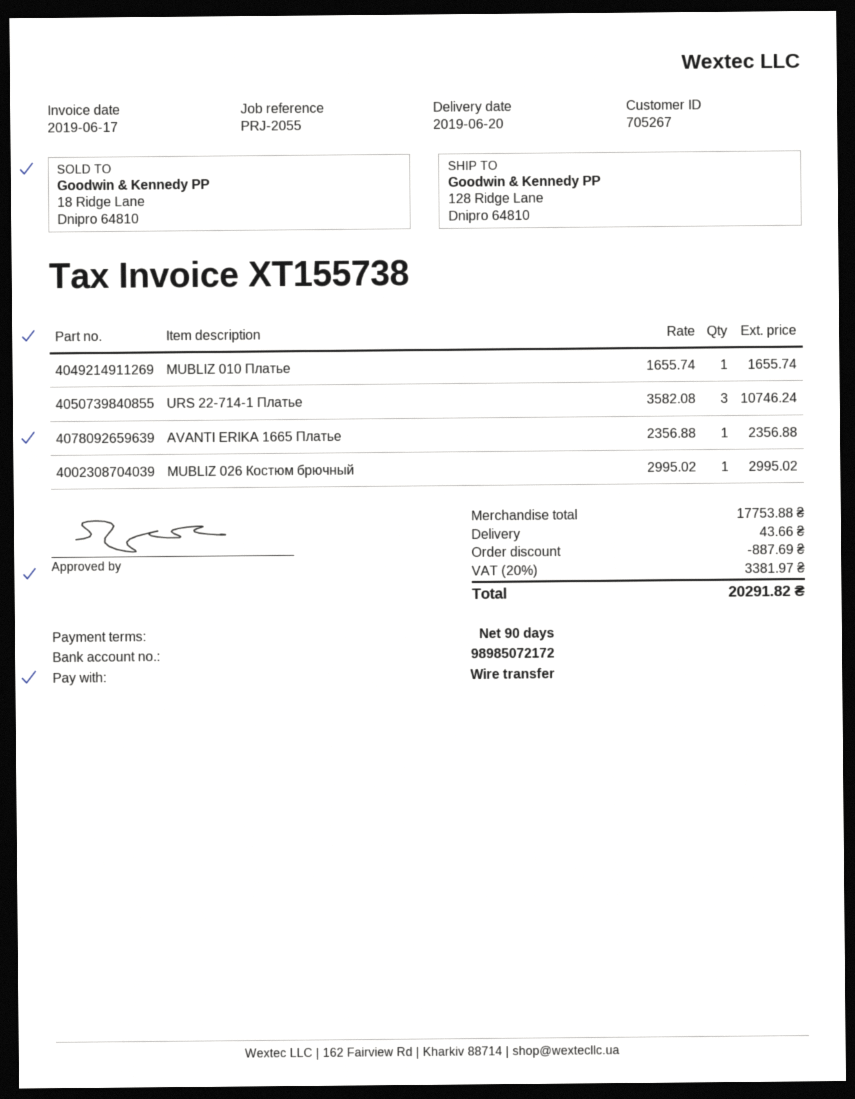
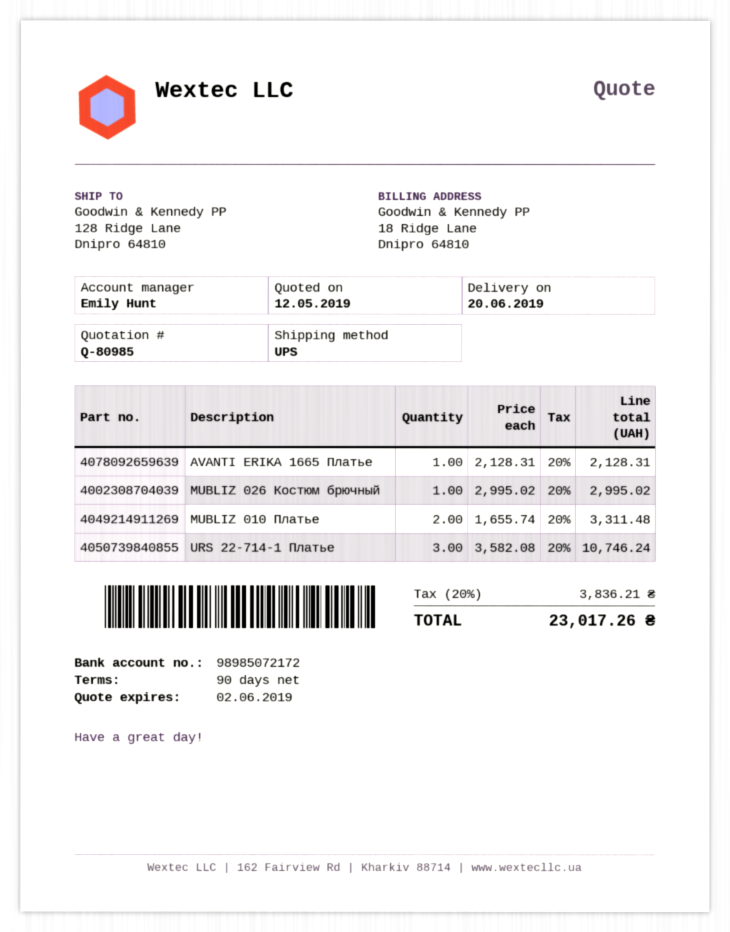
MUBLIZ 010 Платье: 1 x 1655.74 = 1655.74 -> 2 x 1655.74 = 3311.48
AVANTI ERIKA 1665 Платье: 1 x 2356.88 = 2356.88 -> 1 x 2128.31 = 2128.31
discount: 887.69 -> none
shipping: 43.66 -> none
tax: 20% = 3381.97 -> 20% = 3836.21
total: 20291.82 -> 23017.26

